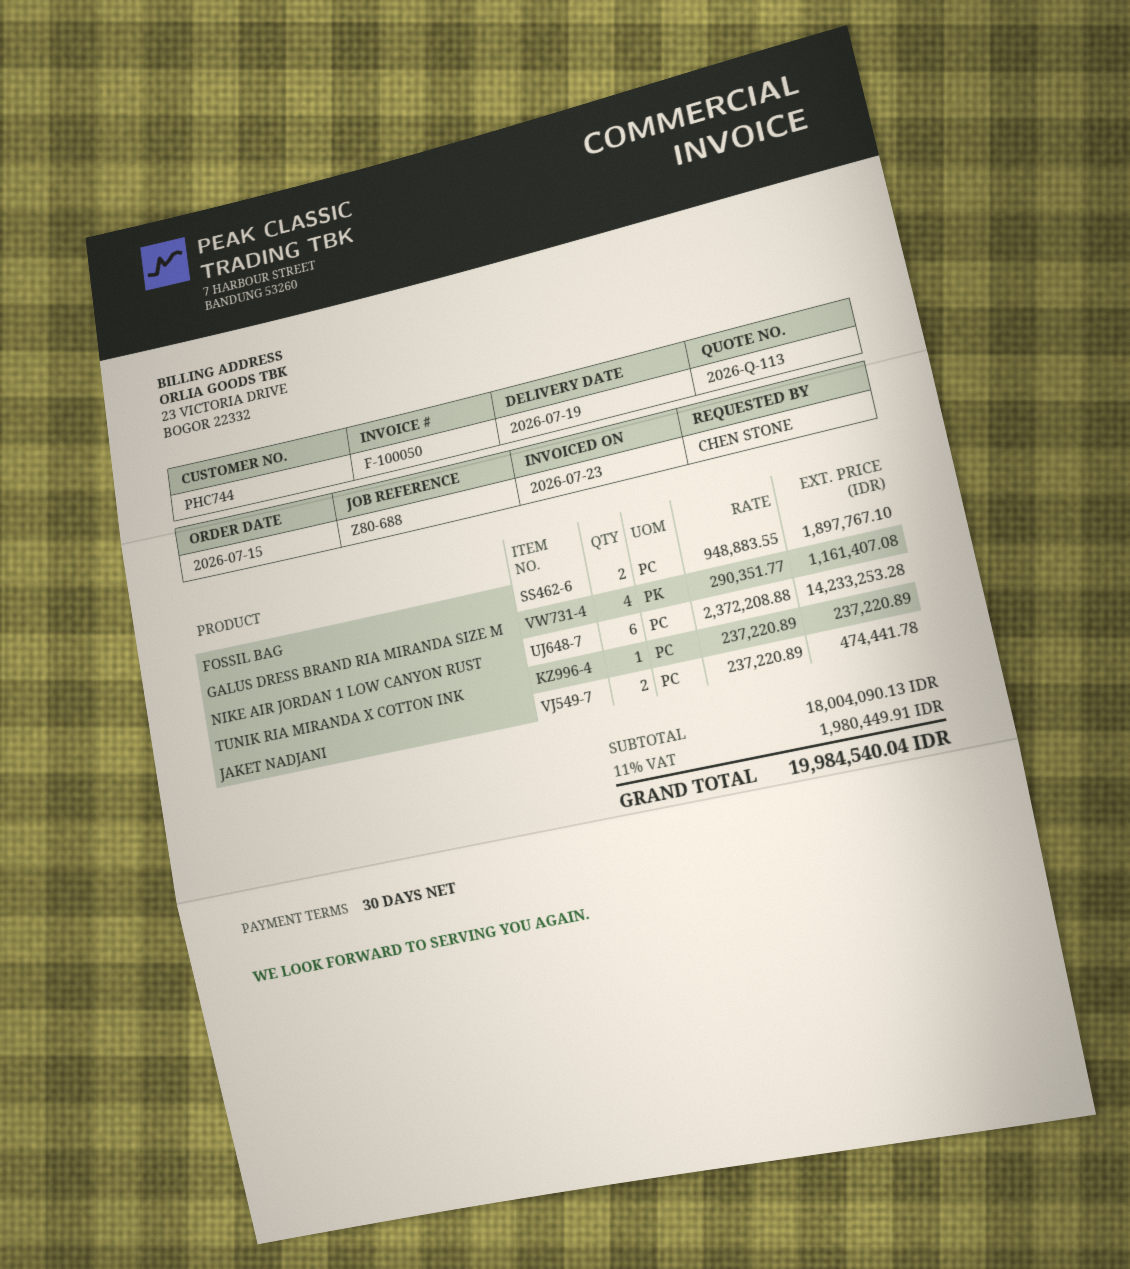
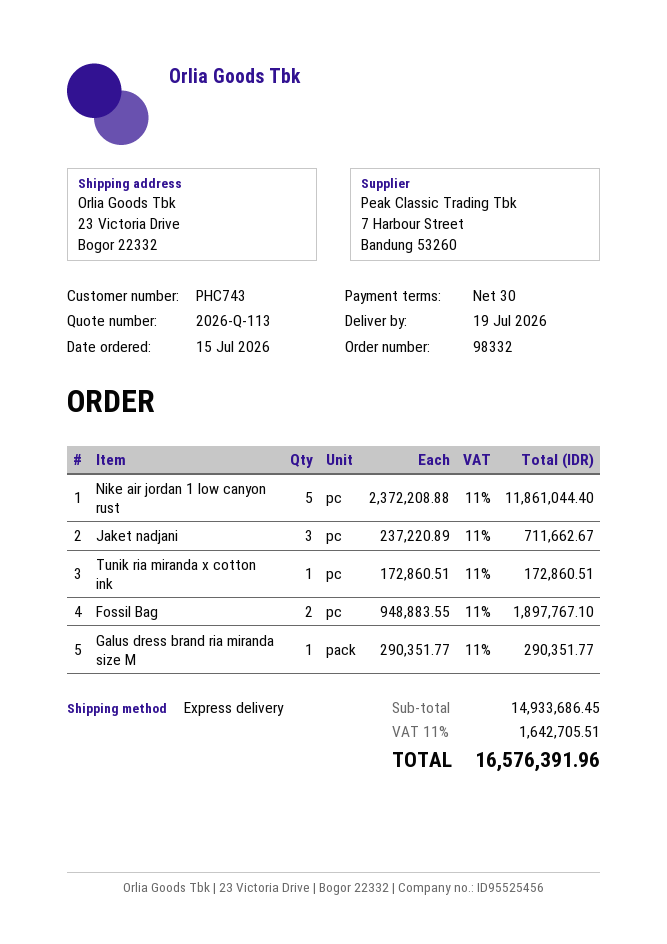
customer number: PHC744 -> PHC743
GALUS DRESS BRAND RIA MIRANDA SIZE M: 4 x 290351.77 = 1161407.08 -> 1 x 290351.77 = 290351.77
NIKE AIR JORDAN 1 LOW CANYON RUST: 6 x 2372208.88 = 14233253.28 -> 5 x 2372208.88 = 11861044.40
TUNIK RIA MIRANDA X COTTON INK: 1 x 237220.89 = 237220.89 -> 1 x 172860.51 = 172860.51
JAKET NADJANI: 2 x 237220.89 = 474441.78 -> 3 x 237220.89 = 711662.67
subtotal: 18004090.13 -> 14933686.45
tax: 11% = 1980449.91 -> 11% = 1642705.51
total: 19984540.04 -> 16576391.96

